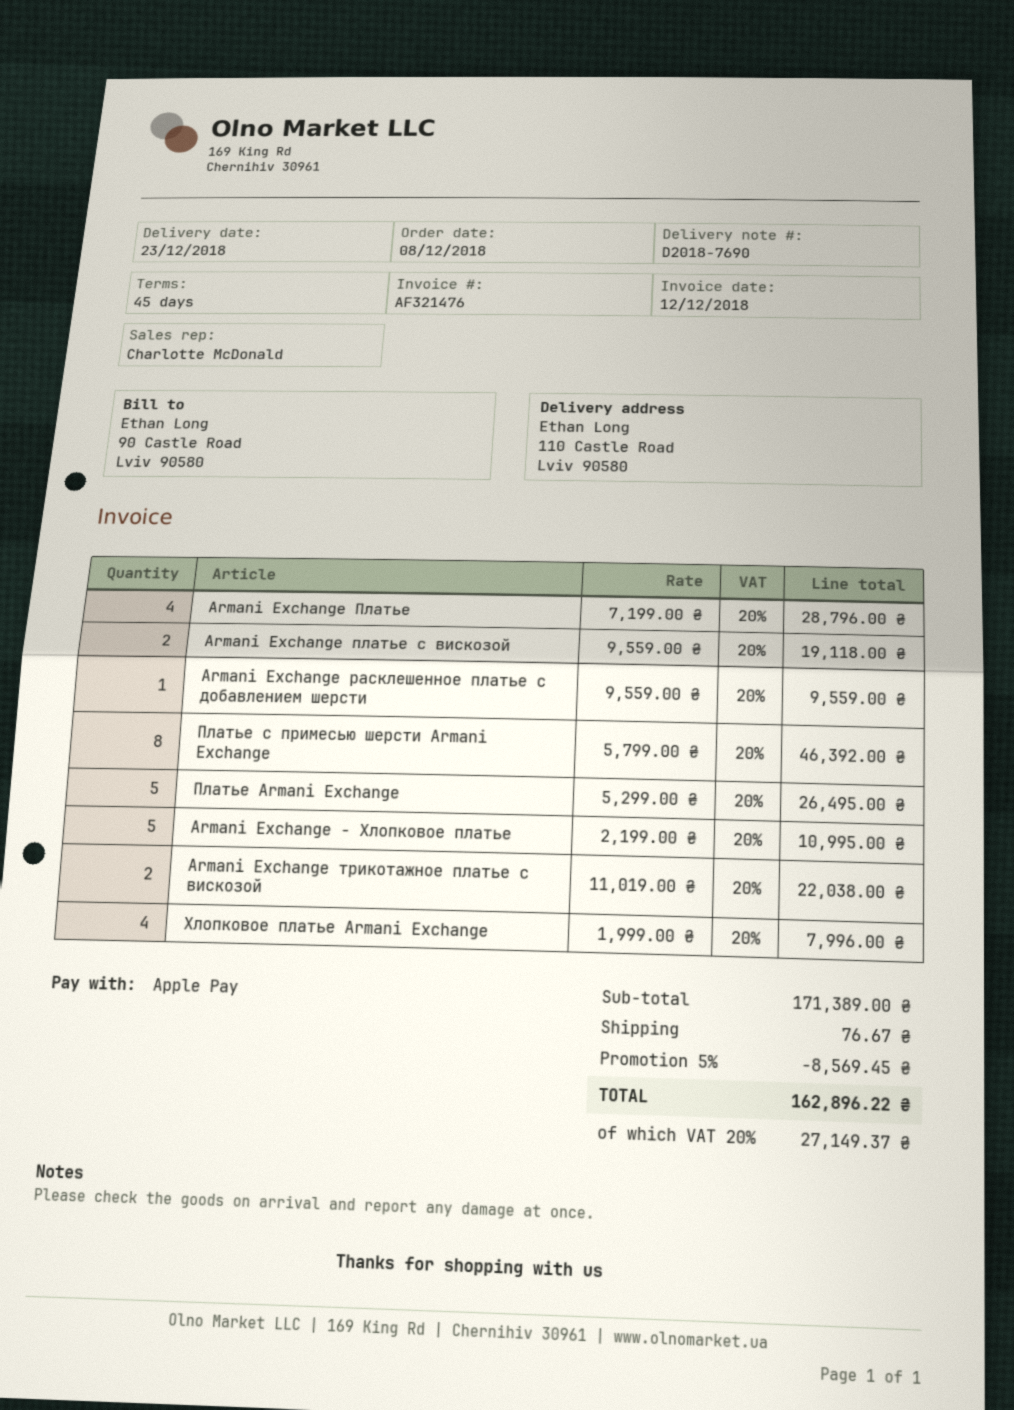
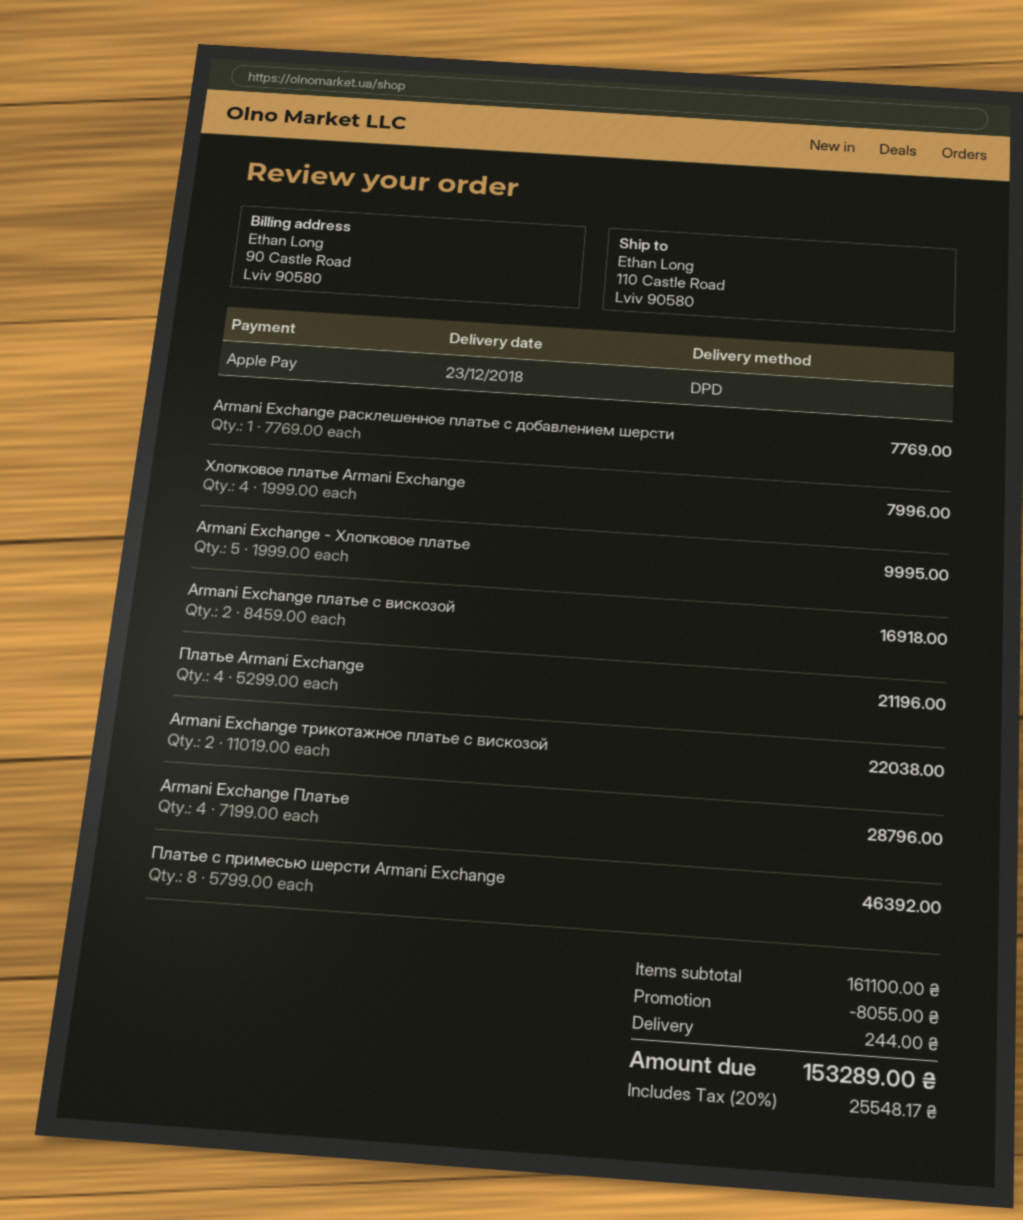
Armani Exchange платье с вискозой: 2 x 9559.00 = 19118.00 -> 2 x 8459.00 = 16918.00
Armani Exchange расклешенное платье с добавлением шерсти: 1 x 9559.00 = 9559.00 -> 1 x 7769.00 = 7769.00
Платье Armani Exchange: 5 x 5299.00 = 26495.00 -> 4 x 5299.00 = 21196.00
Armani Exchange - Хлопковое платье: 5 x 2199.00 = 10995.00 -> 5 x 1999.00 = 9995.00
subtotal: 171389.00 -> 161100.00
discount: 8569.45 -> 8055.00
shipping: 76.67 -> 244.00
tax: 20% = 27149.37 -> 20% = 25548.17
total: 162896.22 -> 153289.00

